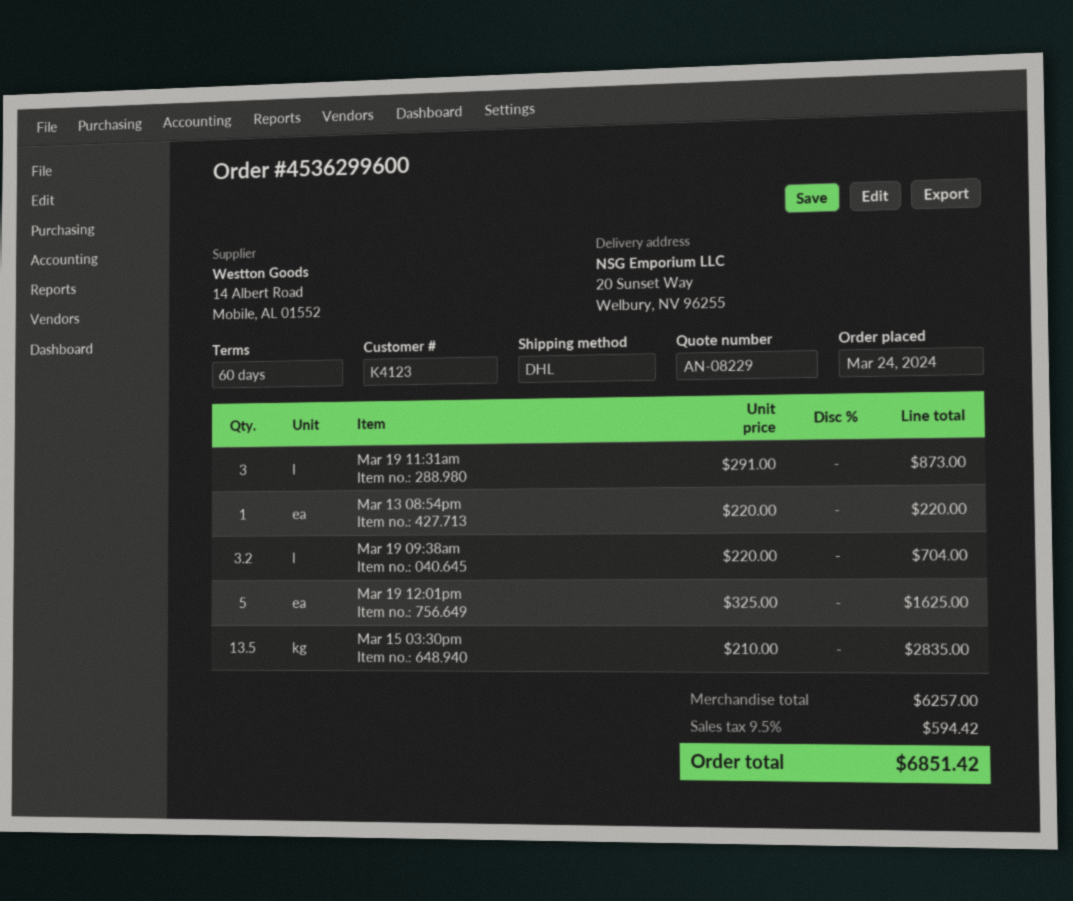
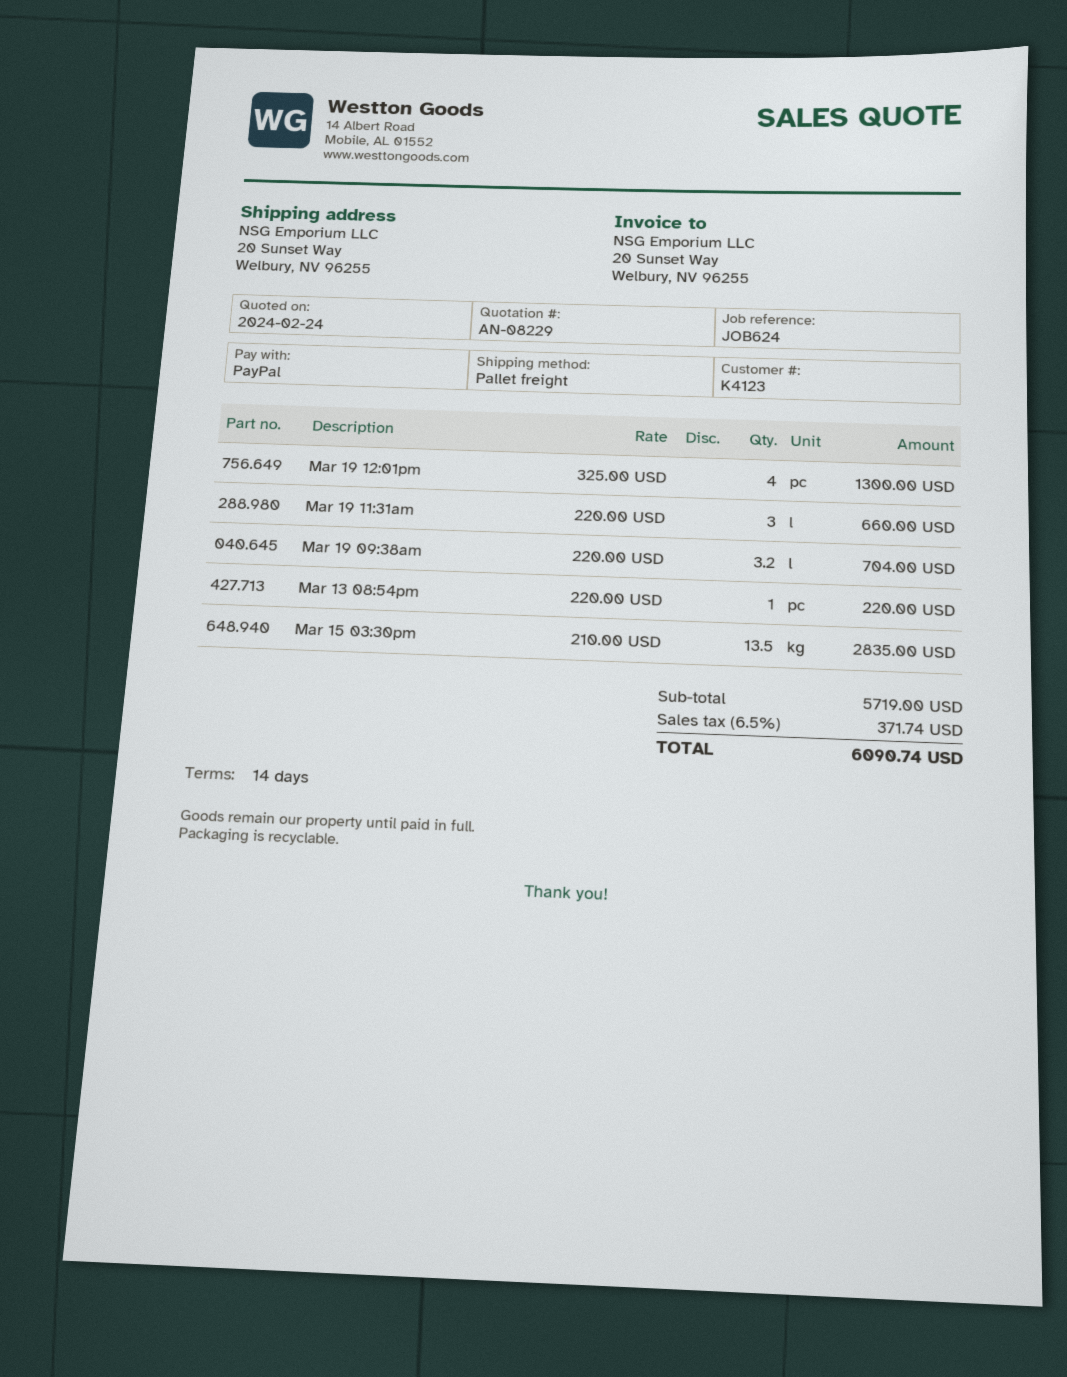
payment terms: 60 days -> 14 days
shipping method: DHL -> pallet freight
Mar 19 11:31am: 3 x 291.00 = 873.00 -> 3 x 220.00 = 660.00
Mar 19 12:01pm: 5 x 325.00 = 1625.00 -> 4 x 325.00 = 1300.00
subtotal: 6257.00 -> 5719.00
tax: 9.5% = 594.42 -> 6.5% = 371.74
total: 6851.42 -> 6090.74

